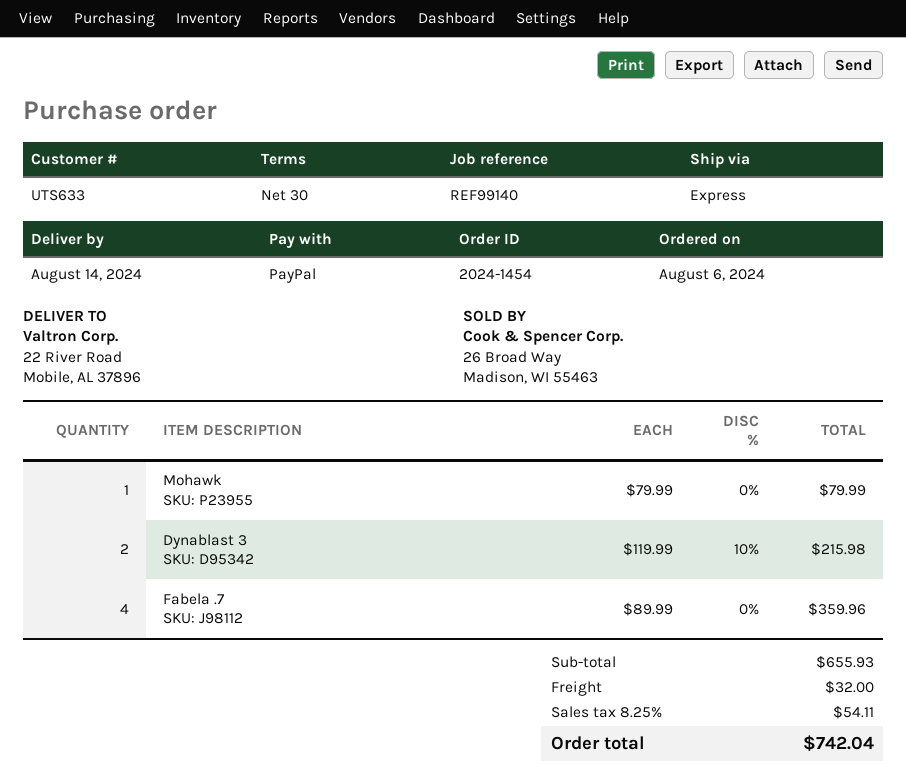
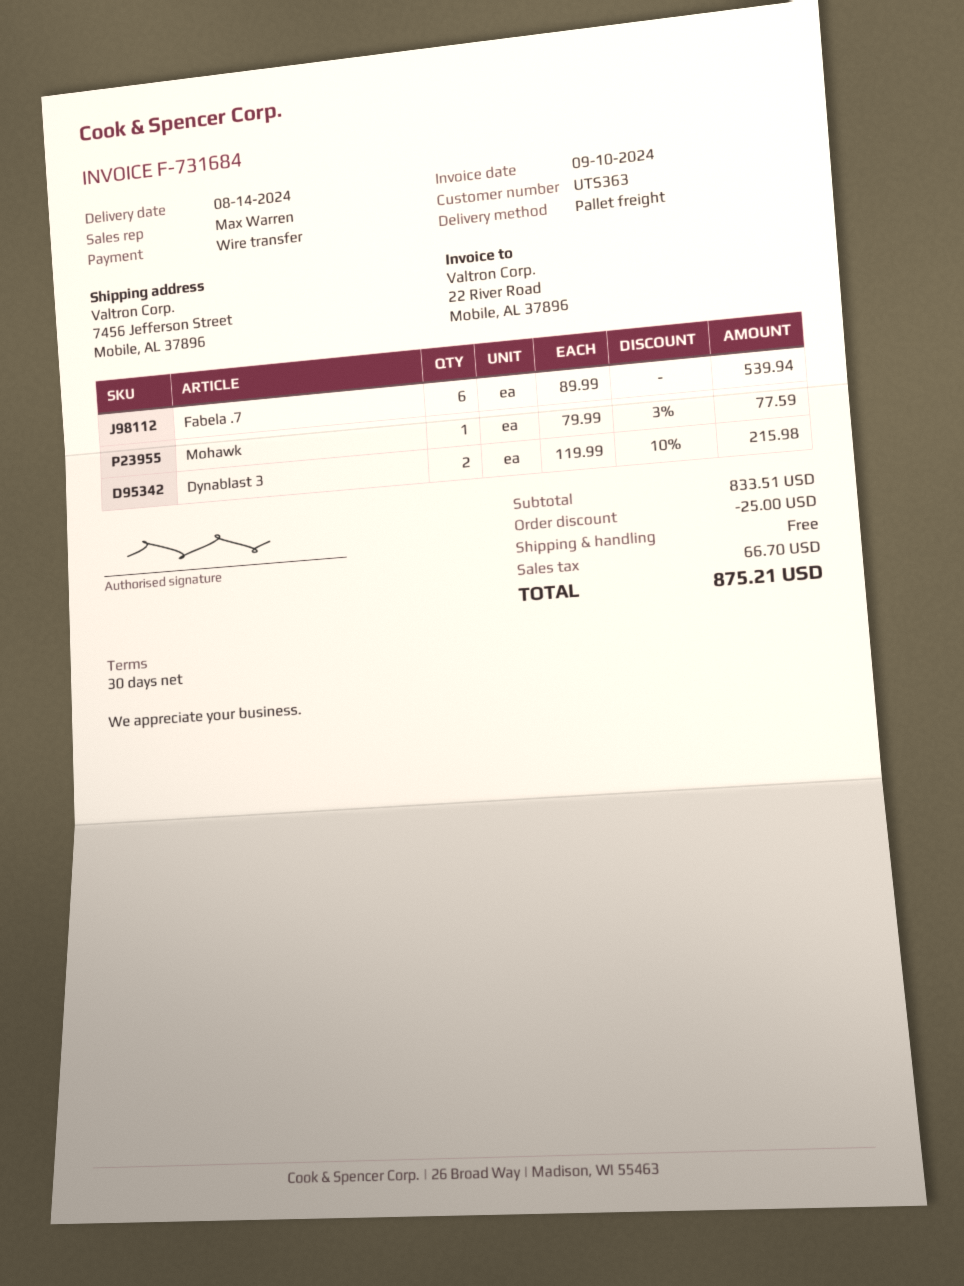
customer number: UTS633 -> UTS363
payment method: PayPal -> bank transfer
shipping method: express -> pallet freight
ship to: 22 River Road, Mobile, AL 37896 -> 7456 Jefferson Street, Mobile, AL 37896
Mohawk: 1 x 79.99 = 79.99 -> 1 x 79.99 - 3% = 77.59
Fabela .7: 4 x 89.99 = 359.96 -> 6 x 89.99 = 539.94
subtotal: 655.93 -> 833.51
discount: none -> 25.00
shipping: 32.00 -> 0.00
tax: 54.11 -> 66.70
total: 742.04 -> 875.21

